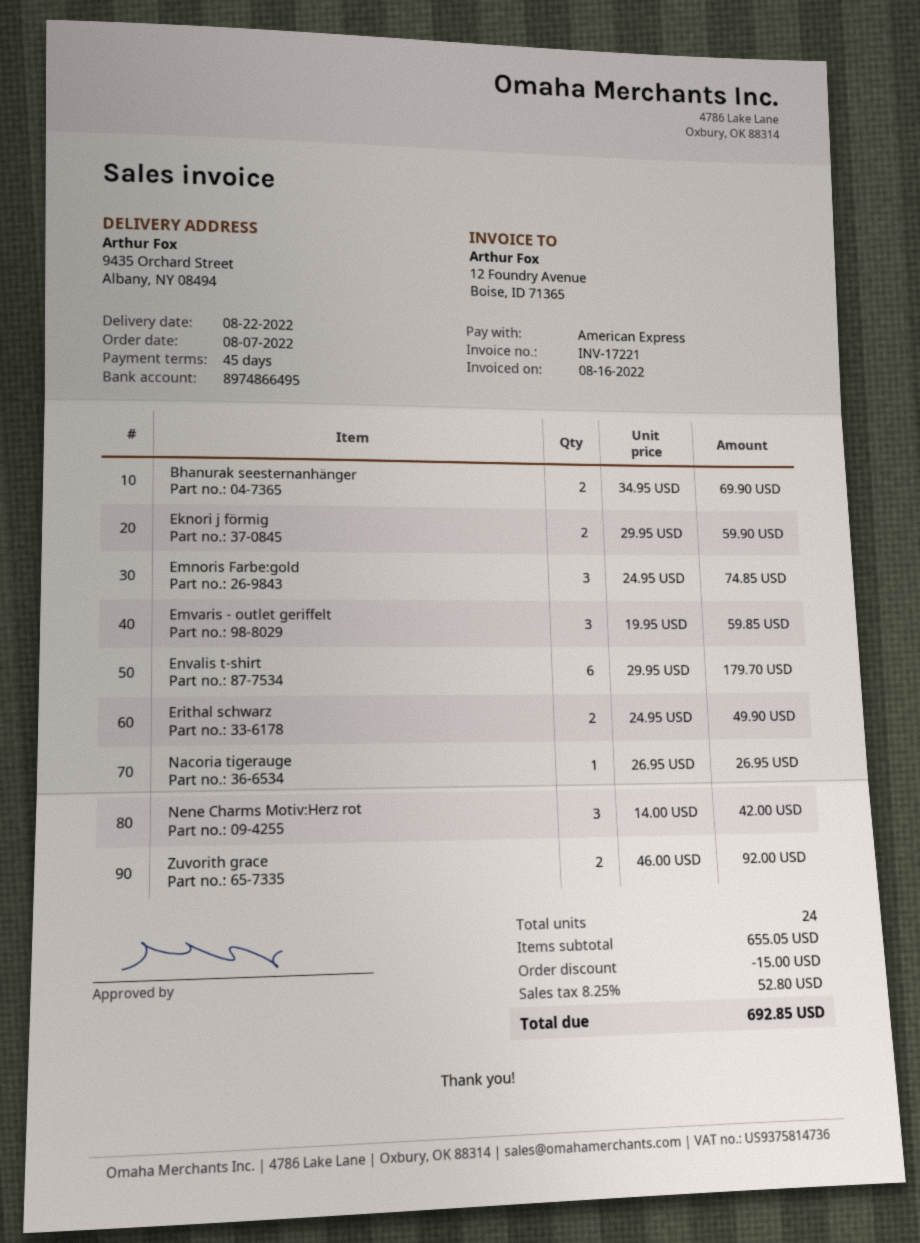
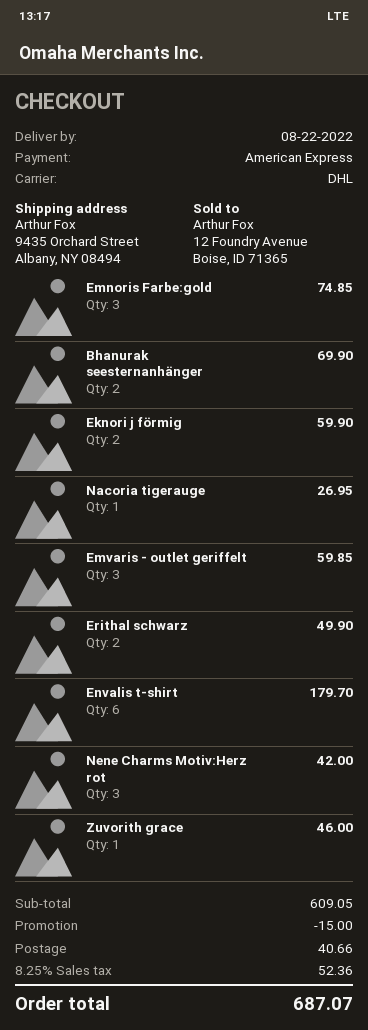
Zuvorith grace: 2 for 92.00 -> 1 for 46.00
subtotal: 655.05 -> 609.05
shipping: none -> 40.66
tax: 8.25% = 52.80 -> 8.25% = 52.36
total: 692.85 -> 687.07

